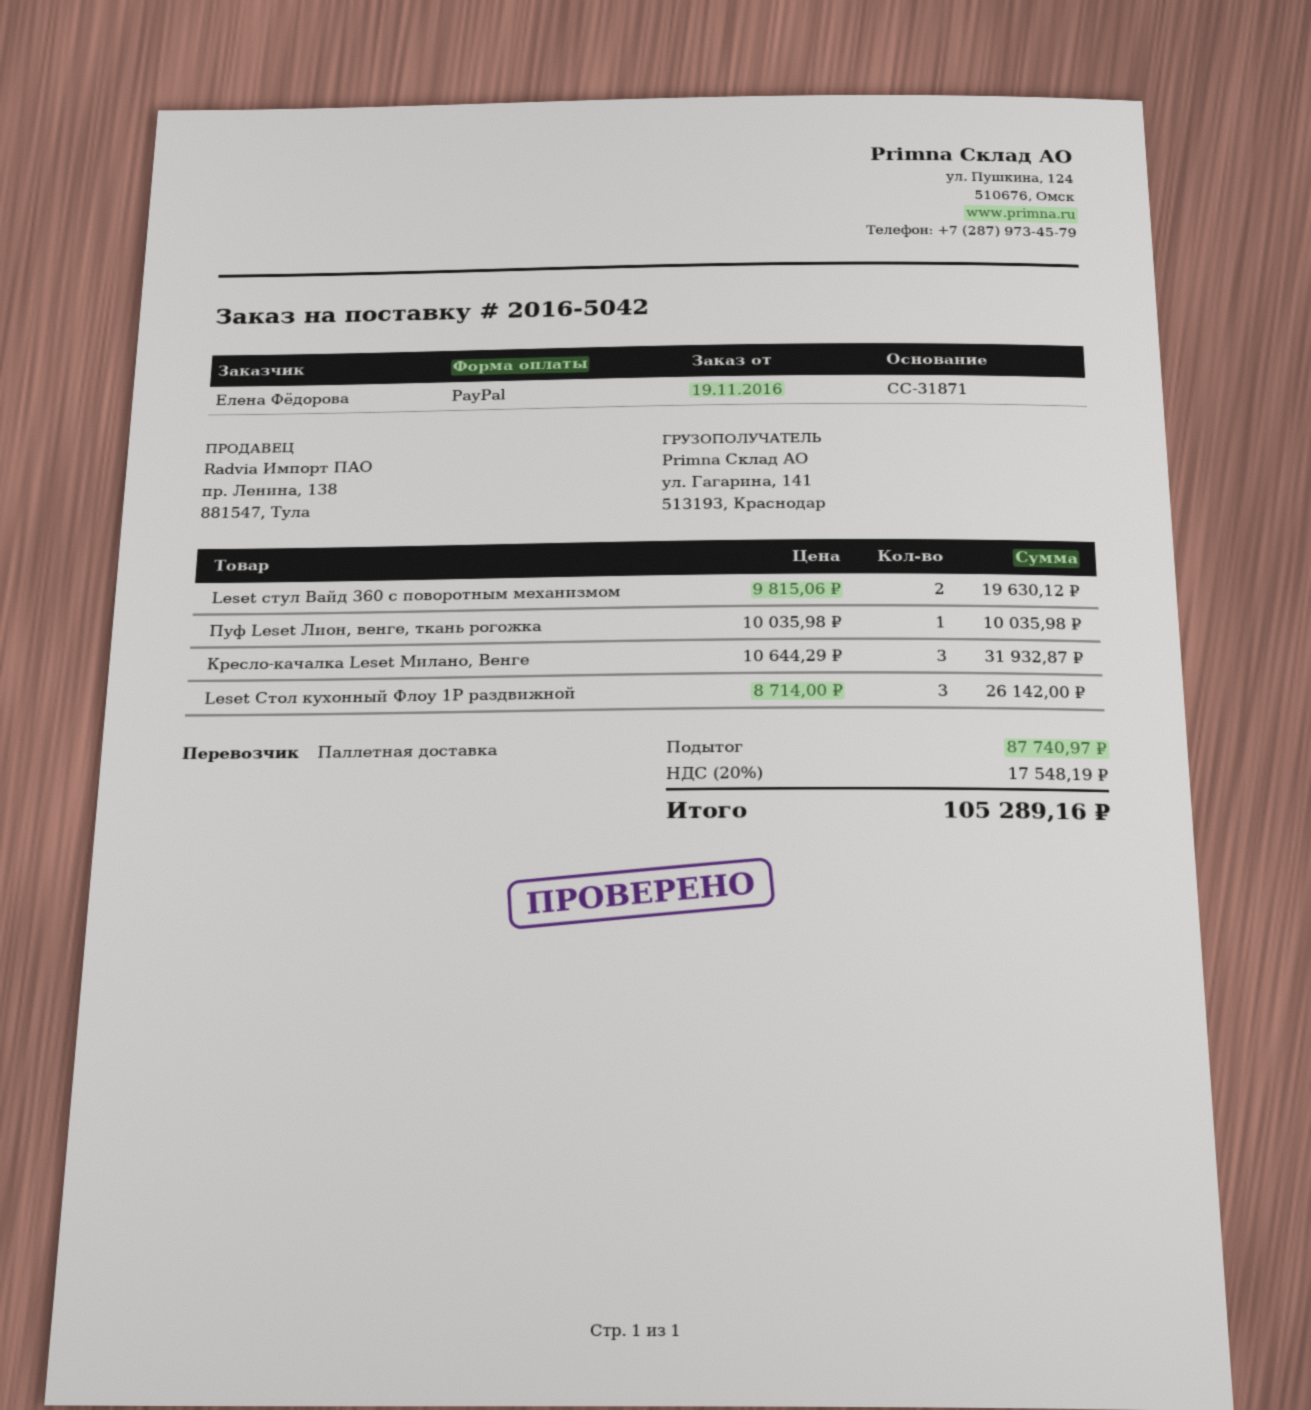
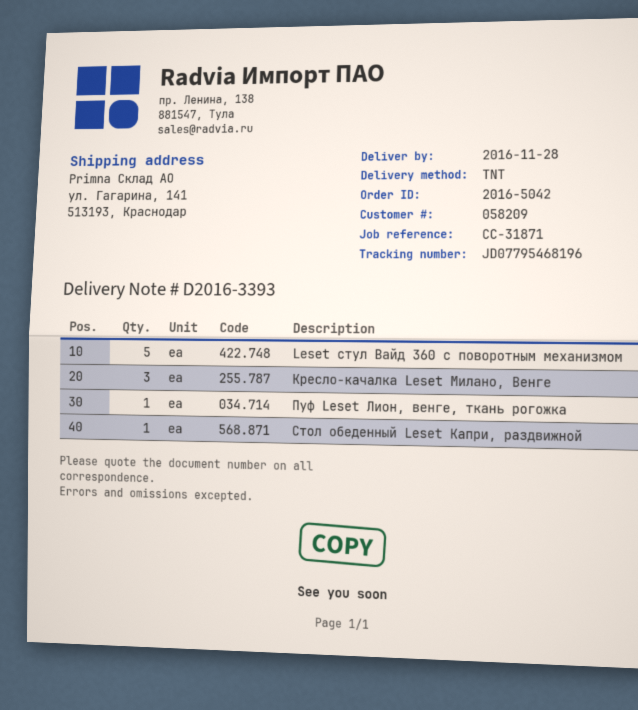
shipping method: pallet freight -> TNT
Leset стул Вайд 360 с поворотным механизмом: 2 -> 5
Leset Стол кухонный Флоу 1Р раздвижной: 3 -> none
Стол обеденный Leset Капри, раздвижной: none -> 1

